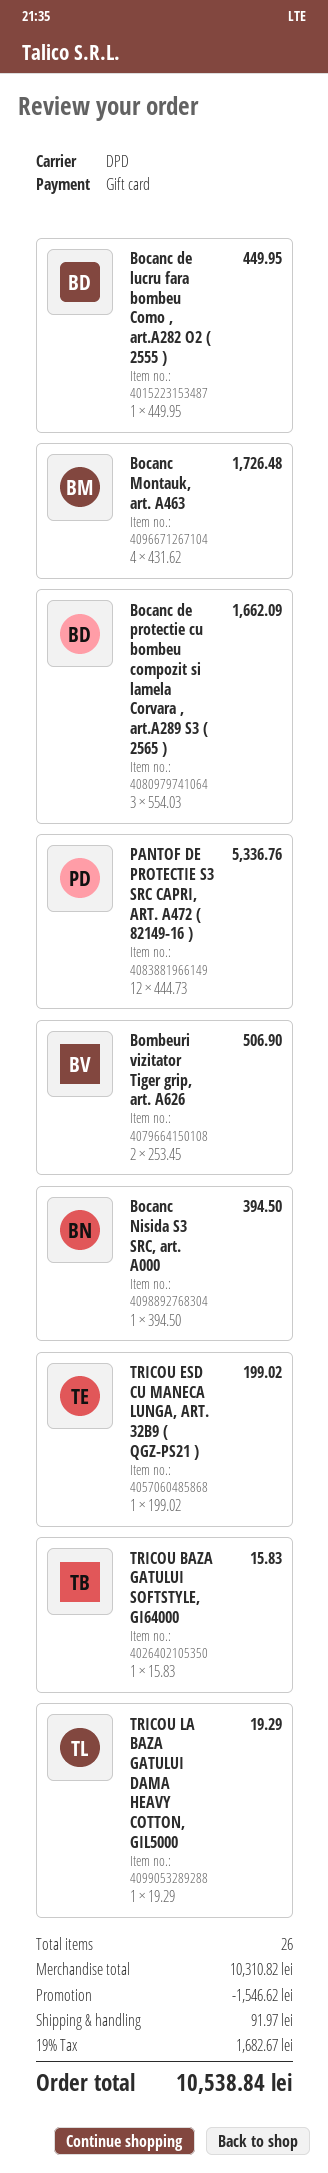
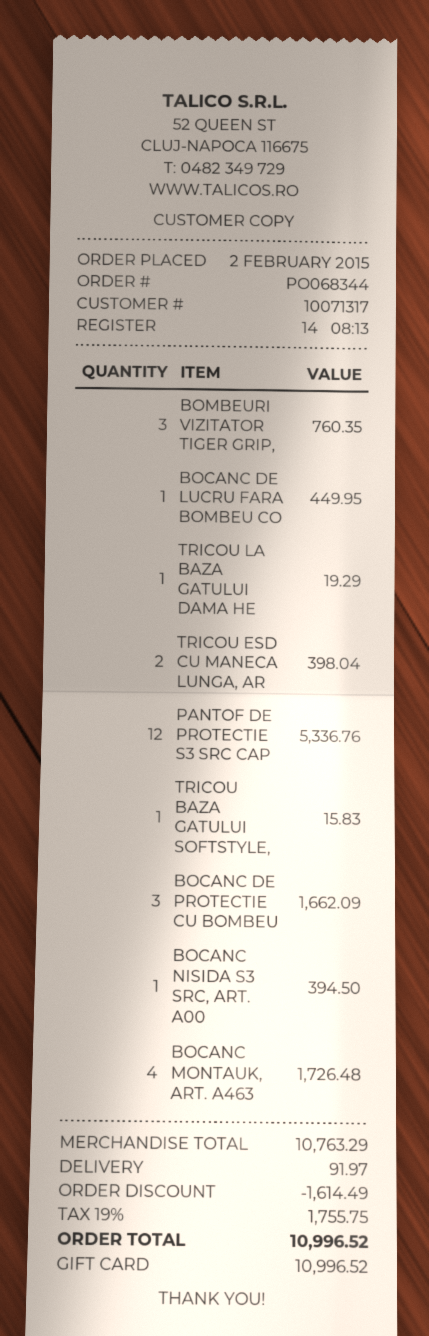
Bombeuri vizitator Tiger grip, art. A626: 2 for 506.90 -> 3 for 760.35
TRICOU ESD CU MANECA LUNGA, ART. 32B9 ( QGZ-PS21 ): 1 for 199.02 -> 2 for 398.04
subtotal: 10310.82 -> 10763.29
discount: 1546.62 -> 1614.49
tax: 19% = 1682.67 -> 19% = 1755.75
total: 10538.84 -> 10996.52

